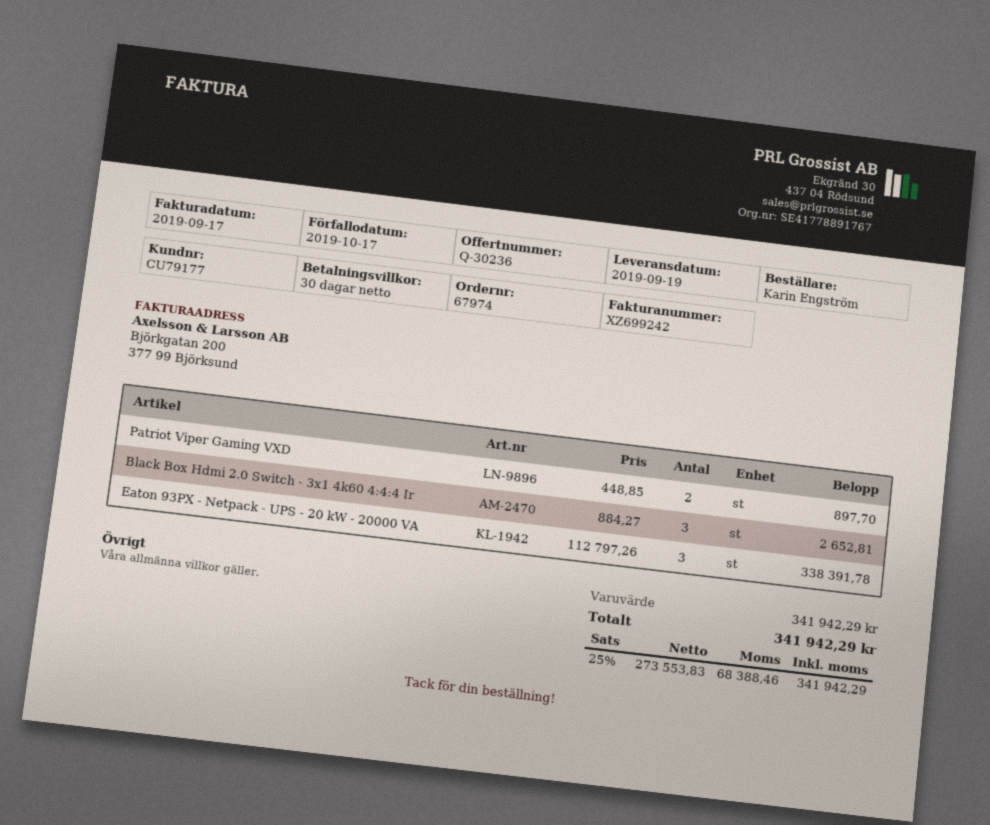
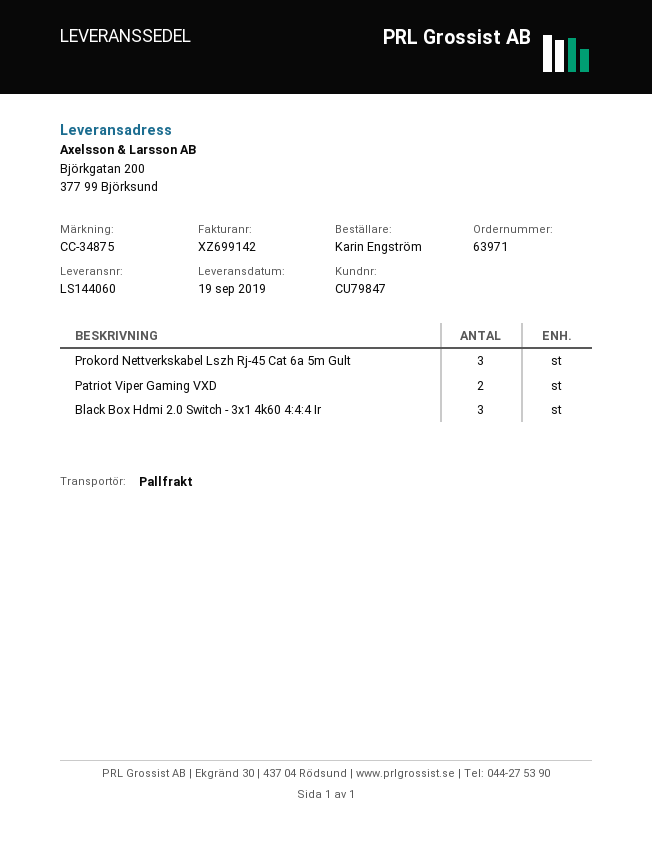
order number: 67974 -> 63971
invoice number: XZ699242 -> XZ699142
customer number: CU79177 -> CU79847
Eaton 93PX - Netpack - UPS - 20 kW - 20000 VA: 3 -> none
Prokord Nettverkskabel Lszh Rj-45 Cat 6a 5m Gult: none -> 3

